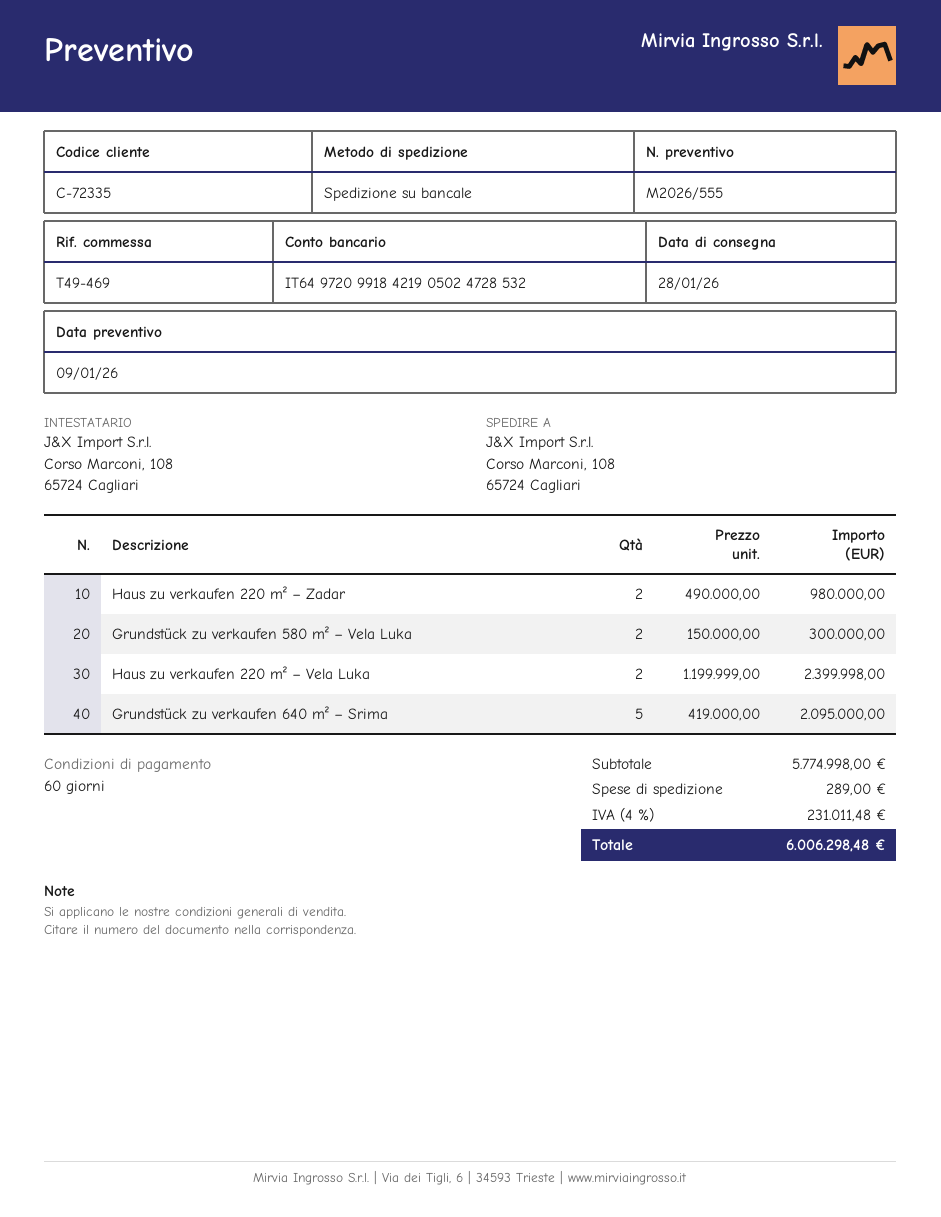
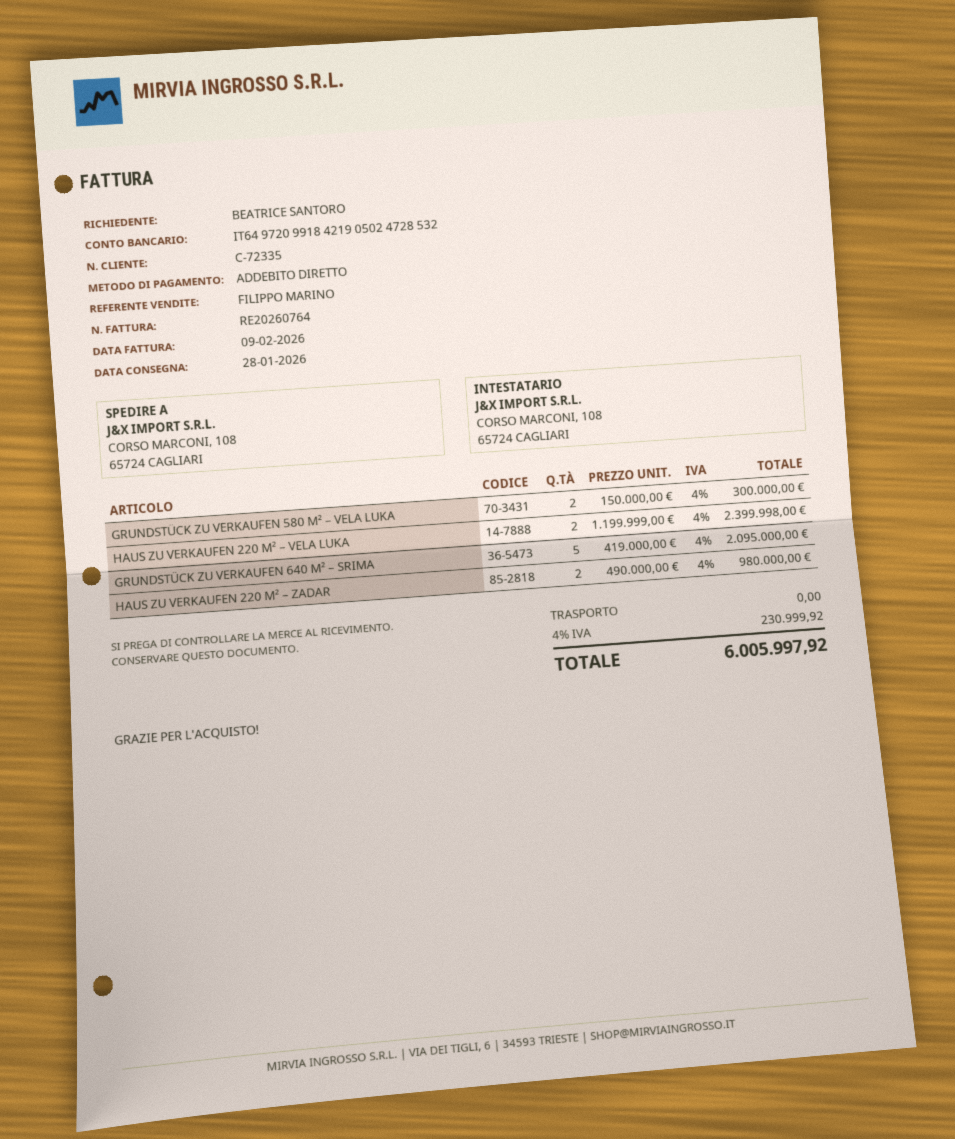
shipping: 289.00 -> 0.00
tax: 4% = 231011.48 -> 4% = 230999.92
total: 6006298.48 -> 6005997.92

